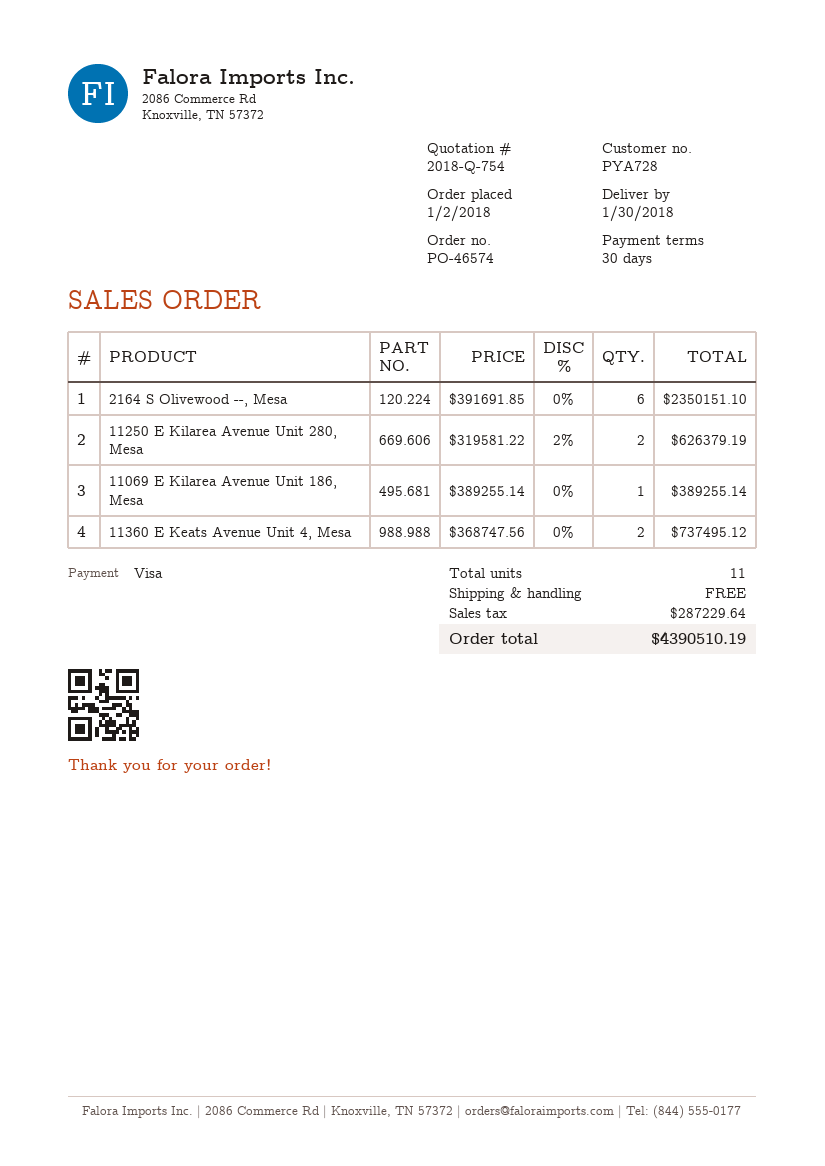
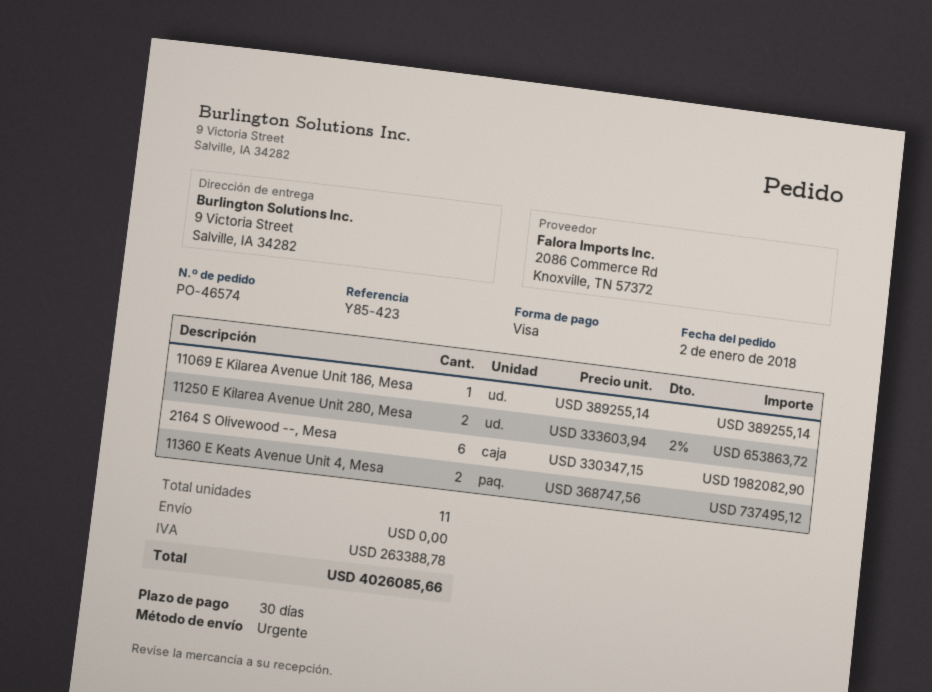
2164 S Olivewood --, Mesa: 6 x 391691.85 = 2350151.10 -> 6 x 330347.15 = 1982082.90
11250 E Kilarea Avenue Unit 280, Mesa: 2 x 319581.22 - 2% = 626379.19 -> 2 x 333603.94 - 2% = 653863.72
tax: 287229.64 -> 263388.78
total: 4390510.19 -> 4026085.66

